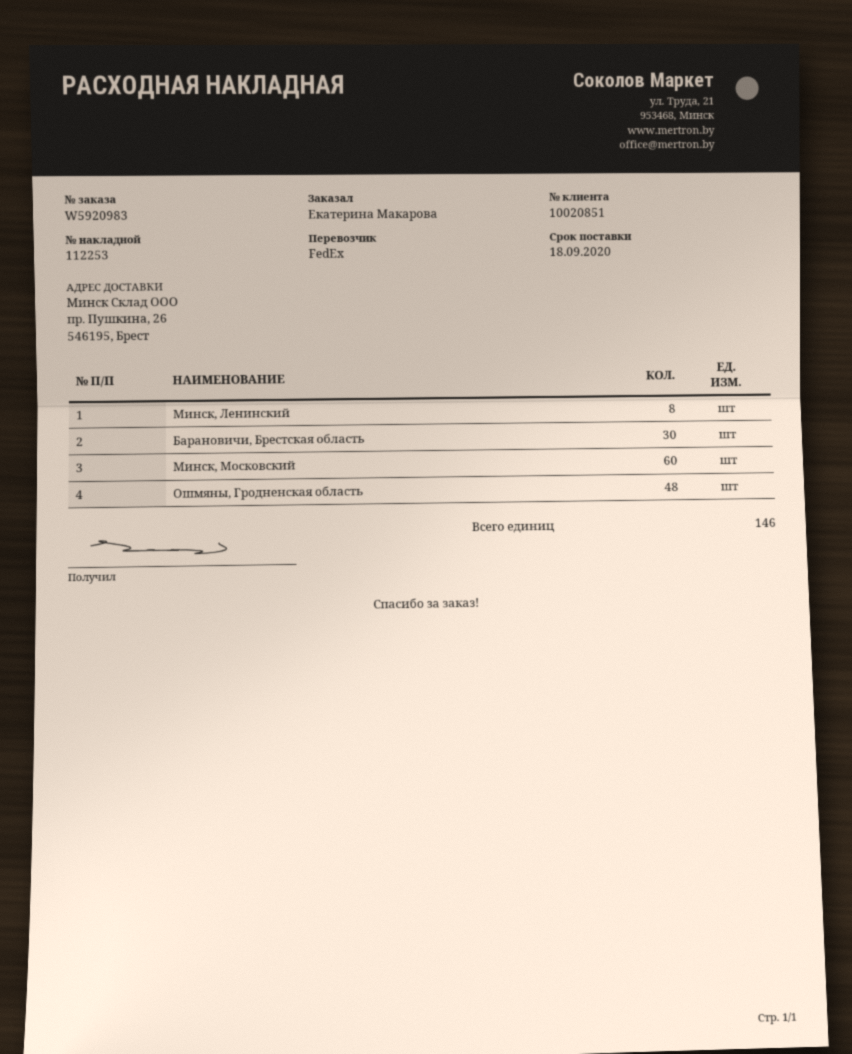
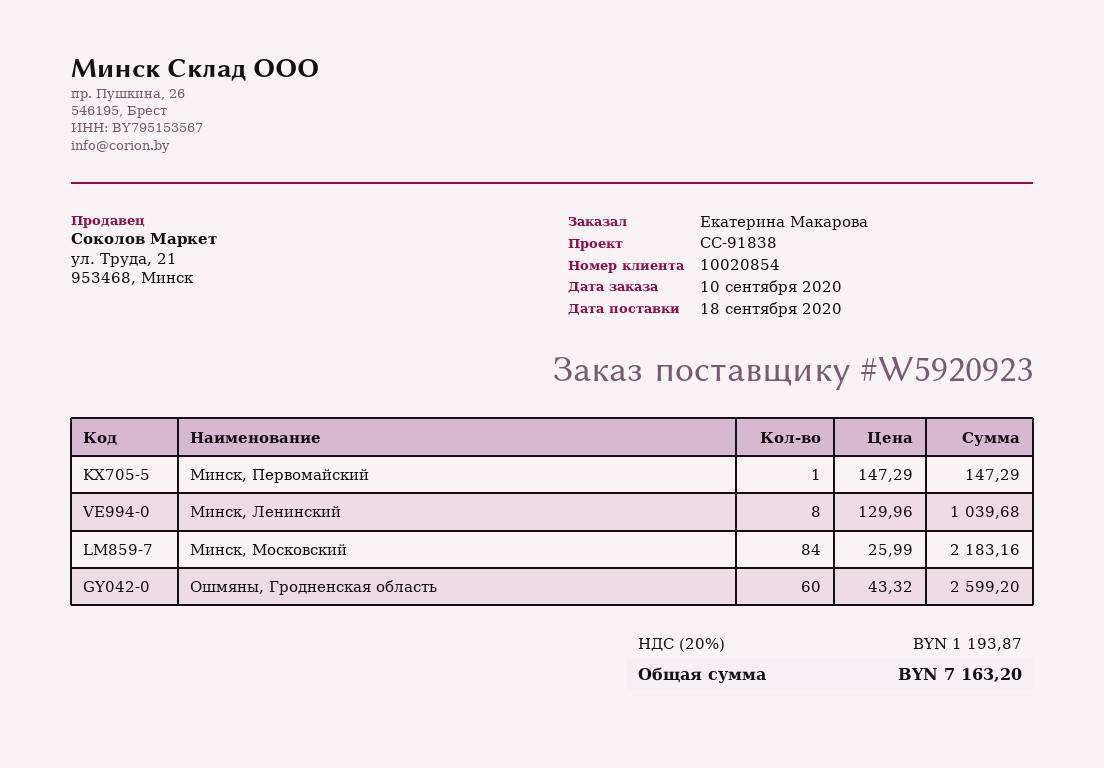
order number: W5920983 -> W5920923
customer number: 10020851 -> 10020854
Барановичи, Брестская область: 30 -> none
Минск, Московский: 60 -> 84
Ошмяны, Гродненская область: 48 -> 60
Минск, Первомайский: none -> 1

